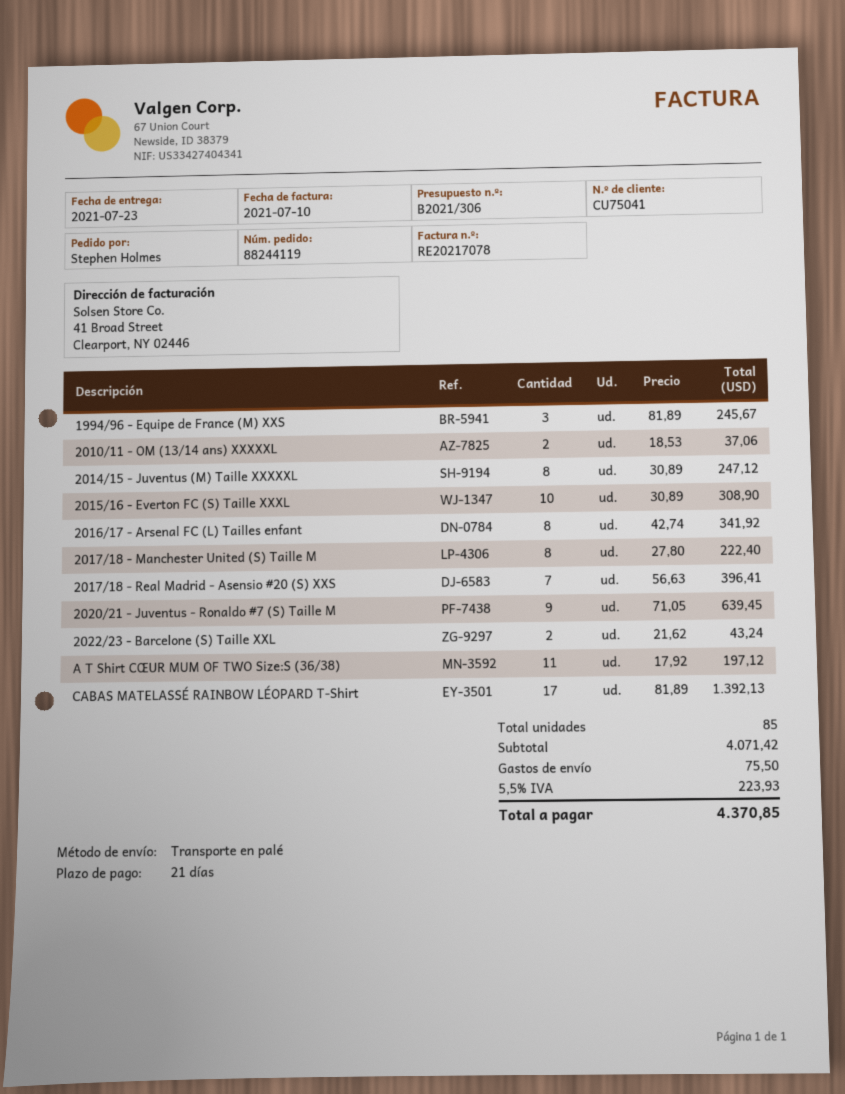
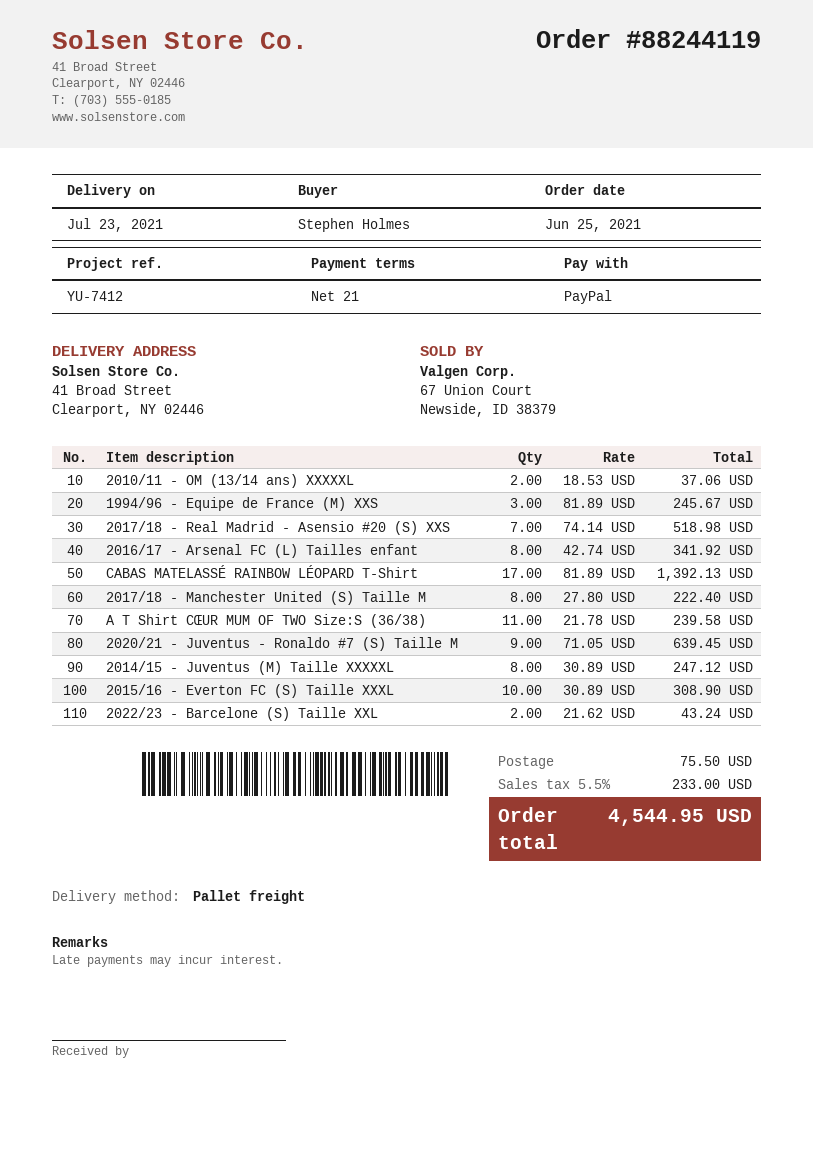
2017/18 - Real Madrid - Asensio #20 (S) XXS: 7 x 56.63 = 396.41 -> 7 x 74.14 = 518.98
A T Shirt CŒUR MUM OF TWO Size:S (36/38): 11 x 17.92 = 197.12 -> 11 x 21.78 = 239.58
tax: 5.5% = 223.93 -> 5.5% = 233.00
total: 4370.85 -> 4544.95

